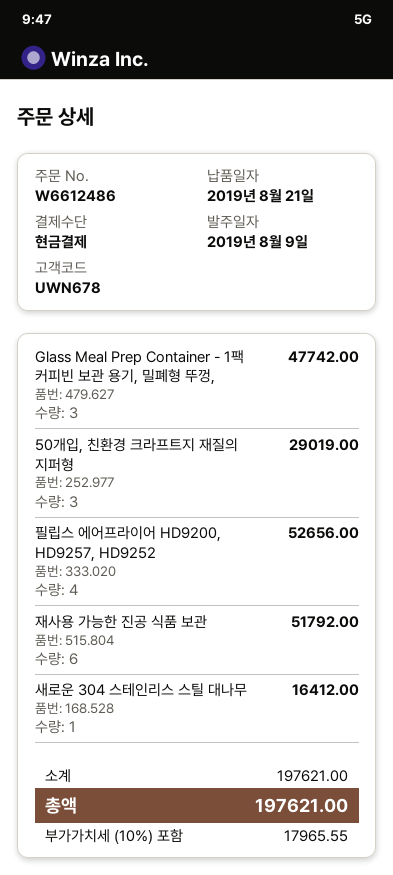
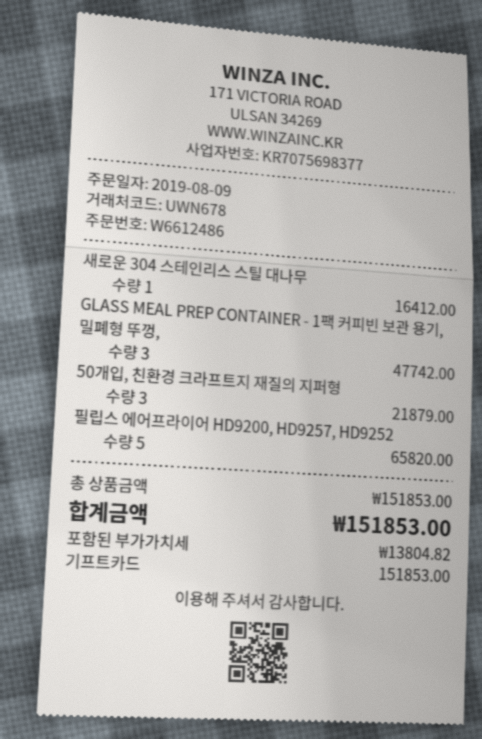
payment method: cash -> gift card
50개입, 친환경 크라프트지 재질의 지퍼형: 3 for 29019.00 -> 3 for 21879.00
필립스 에어프라이어 HD9200, HD9257, HD9252: 4 for 52656.00 -> 5 for 65820.00
재사용 가능한 진공 식품 보관: 6 for 51792.00 -> none
subtotal: 197621.00 -> 151853.00
tax: 17965.55 -> 13804.82
total: 197621.00 -> 151853.00

